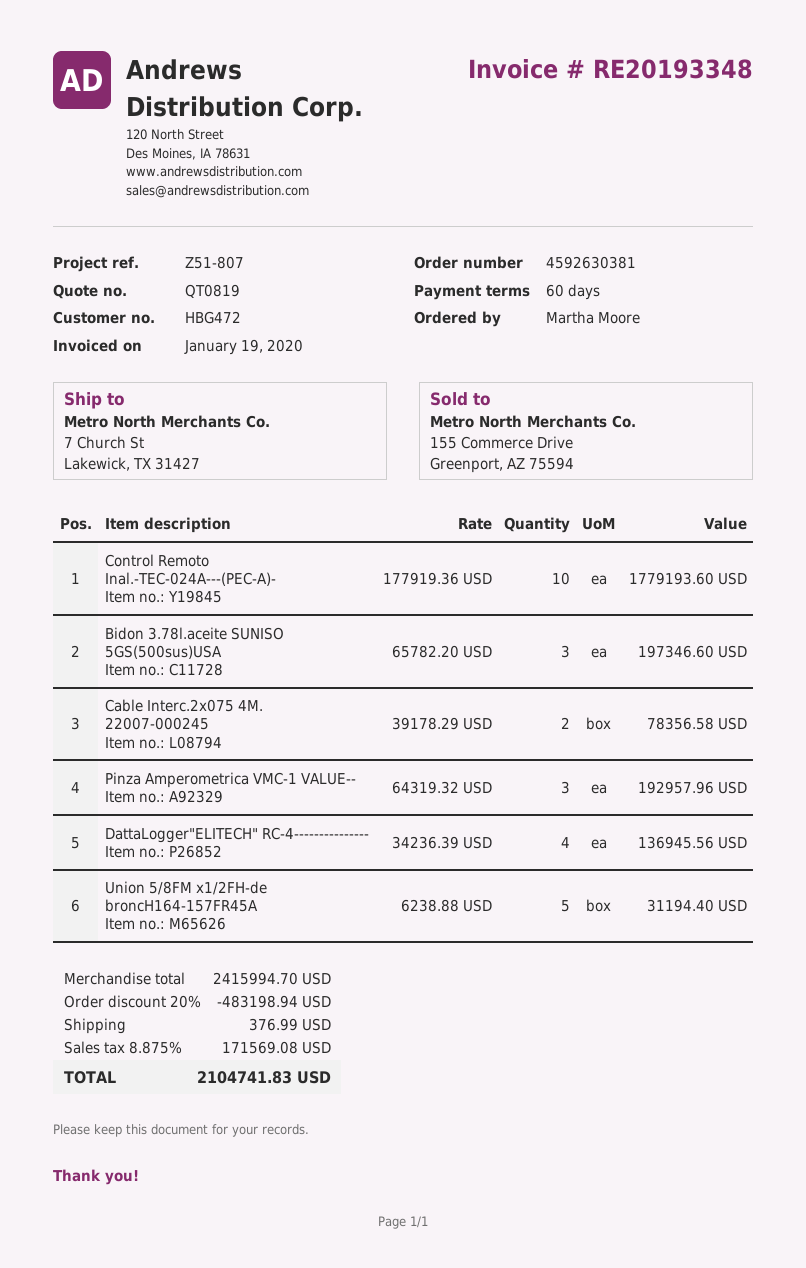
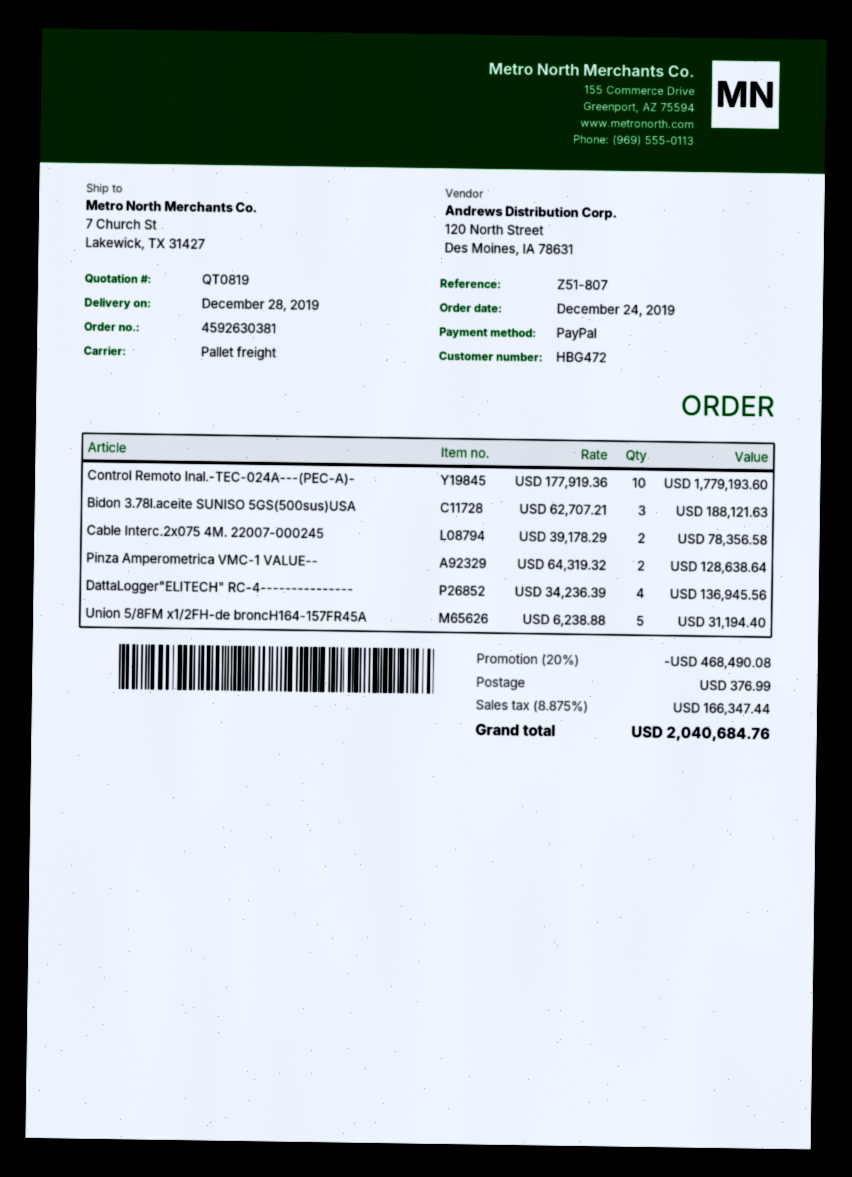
Bidon 3.78l.aceite SUNISO 5GS(500sus)USA: 3 x 65782.20 = 197346.60 -> 3 x 62707.21 = 188121.63
Pinza Amperometrica VMC-1 VALUE--: 3 x 64319.32 = 192957.96 -> 2 x 64319.32 = 128638.64
discount: 20% = 483198.94 -> 20% = 468490.08
tax: 8.875% = 171569.08 -> 8.875% = 166347.44
total: 2104741.83 -> 2040684.76

